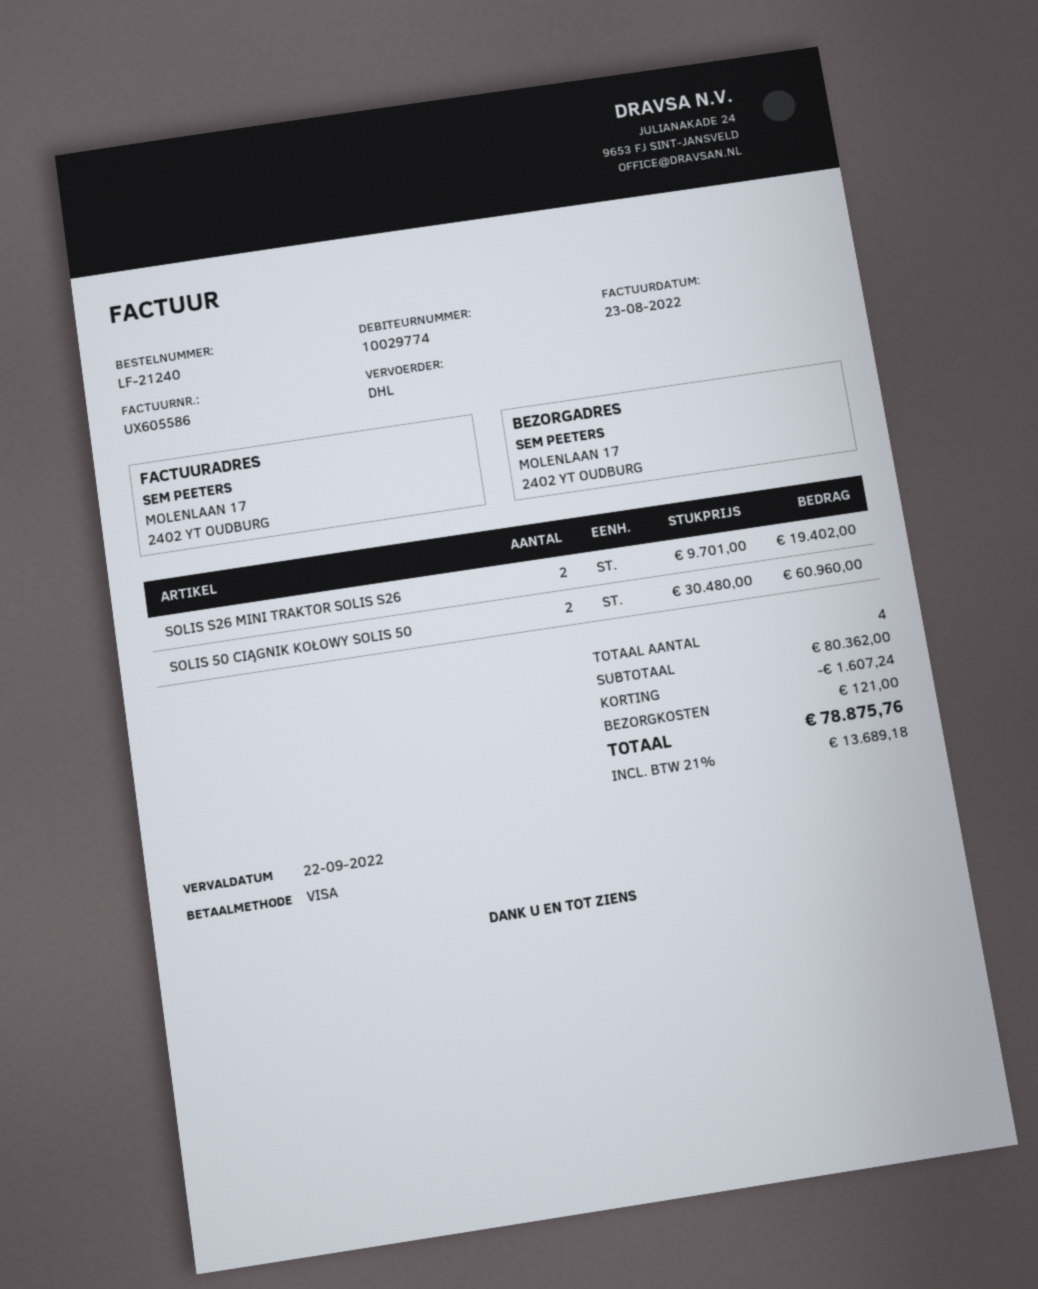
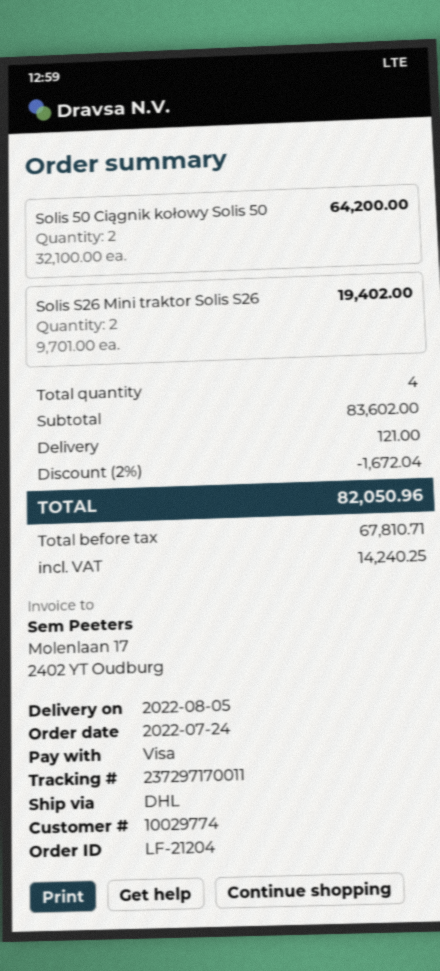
order number: LF-21240 -> LF-21204
SOLIS 50 CIĄGNIK KOŁOWY SOLIS 50: 2 x 30480.00 = 60960.00 -> 2 x 32100.00 = 64200.00
subtotal: 80362.00 -> 83602.00
discount: 1607.24 -> 1672.04
tax: 13689.18 -> 14240.25
total: 78875.76 -> 82050.96

